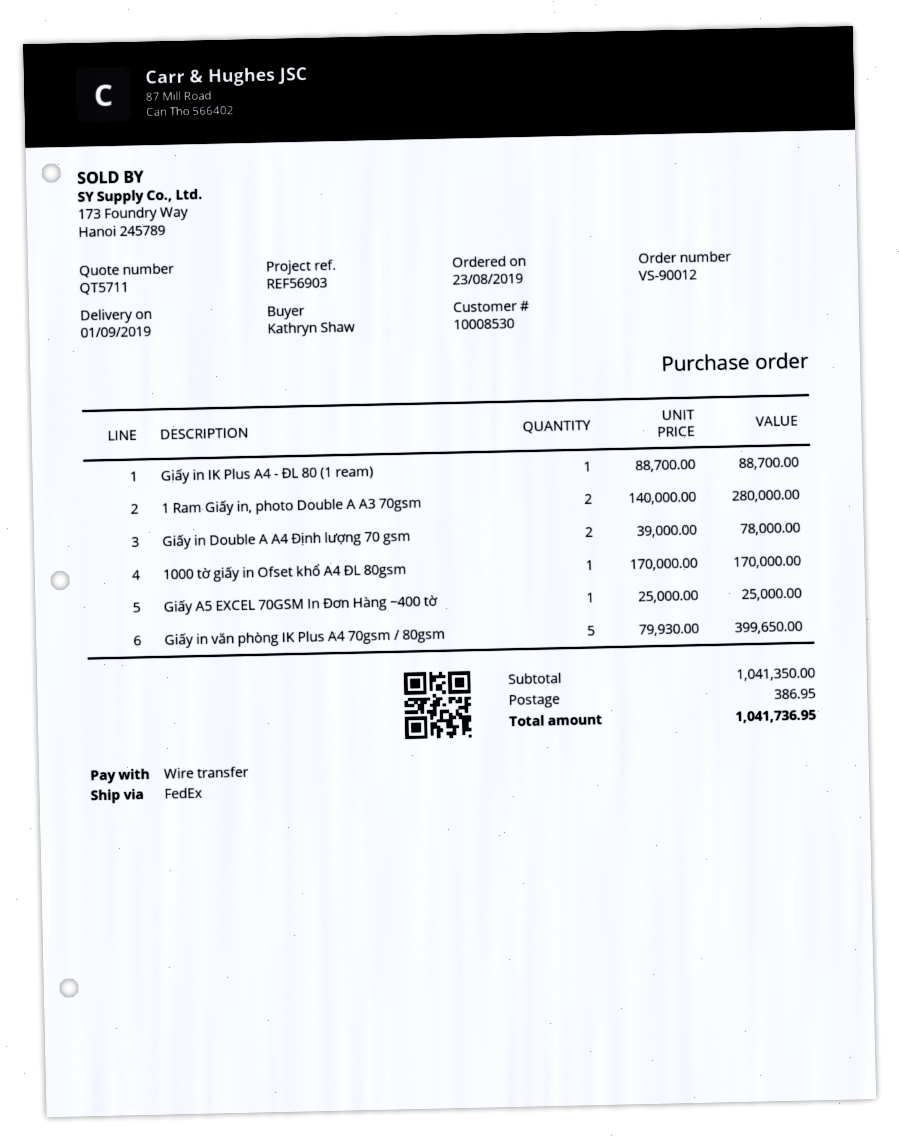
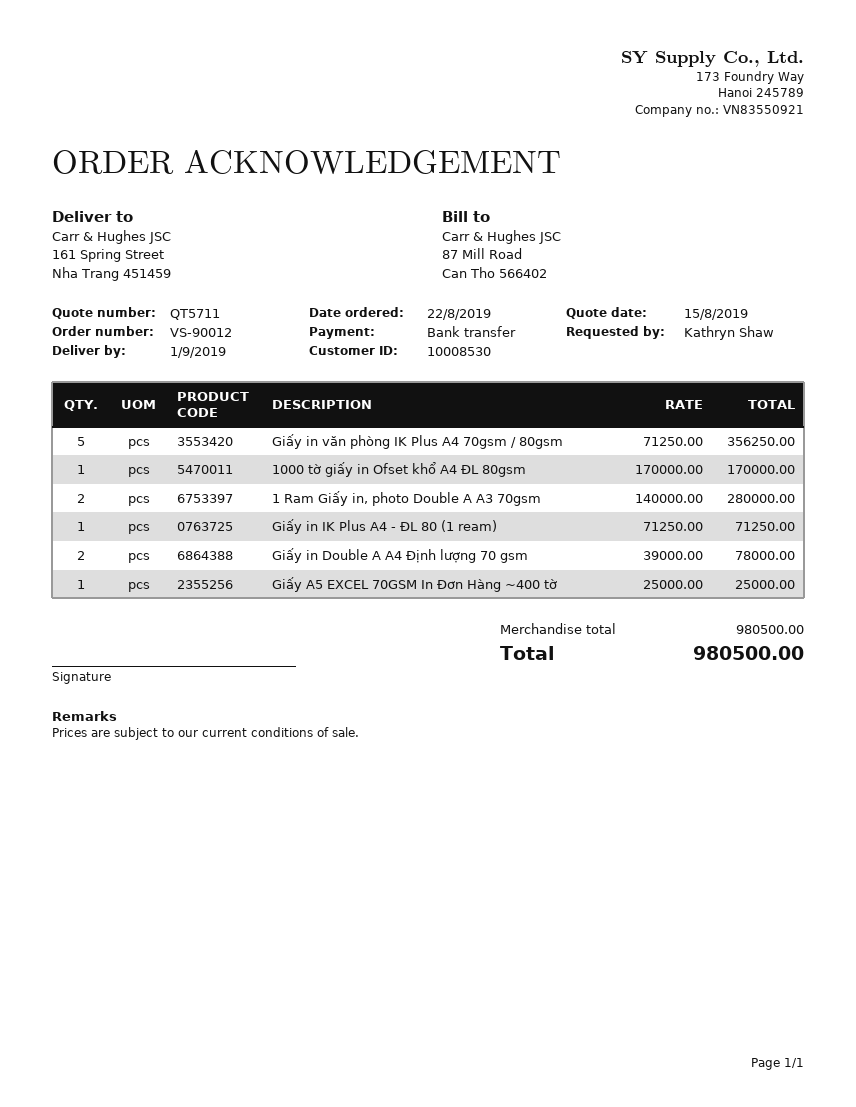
order date: 2019-08-23 -> 2019-08-22
Giấy in IK Plus A4 - ĐL 80 (1 ream): 1 x 88700.00 = 88700.00 -> 1 x 71250.00 = 71250.00
Giấy in văn phòng IK Plus A4 70gsm / 80gsm: 5 x 79930.00 = 399650.00 -> 5 x 71250.00 = 356250.00
subtotal: 1041350.00 -> 980500.00
shipping: 386.95 -> none
total: 1041736.95 -> 980500.00

